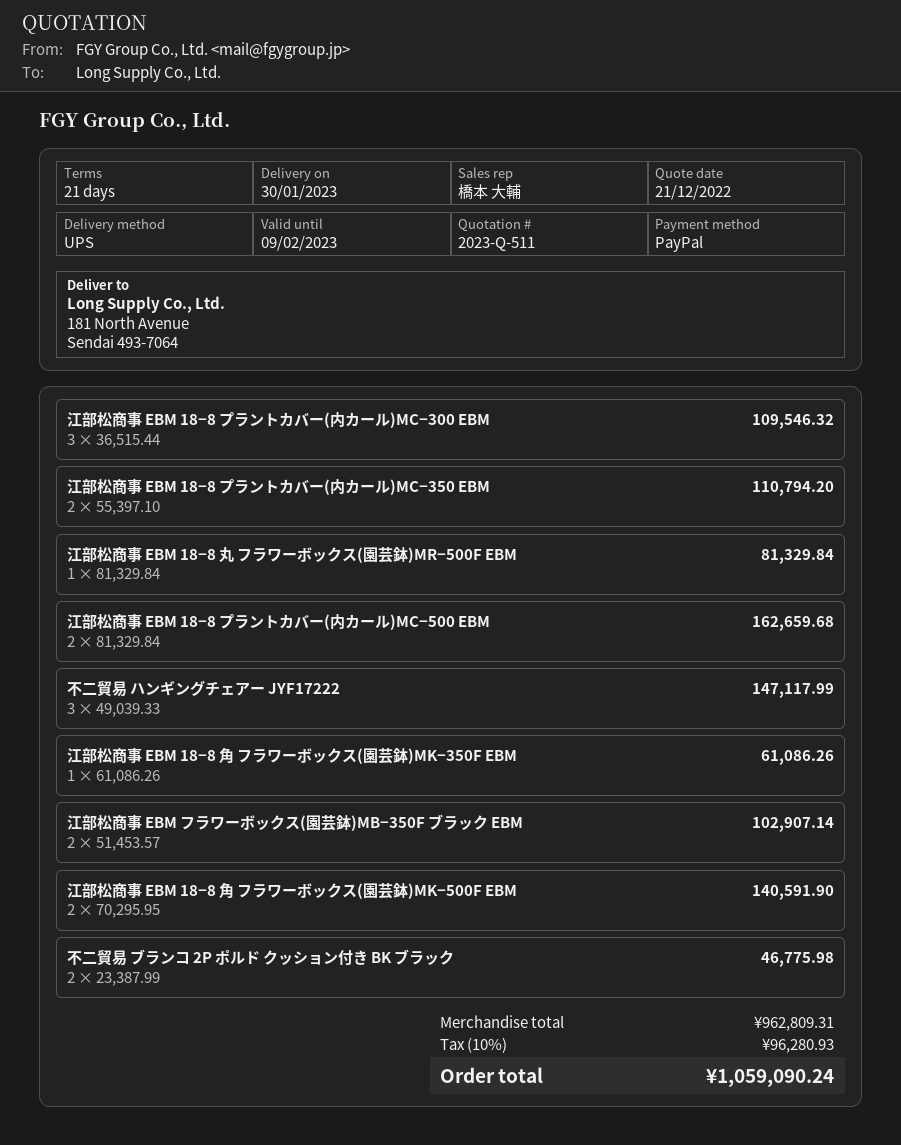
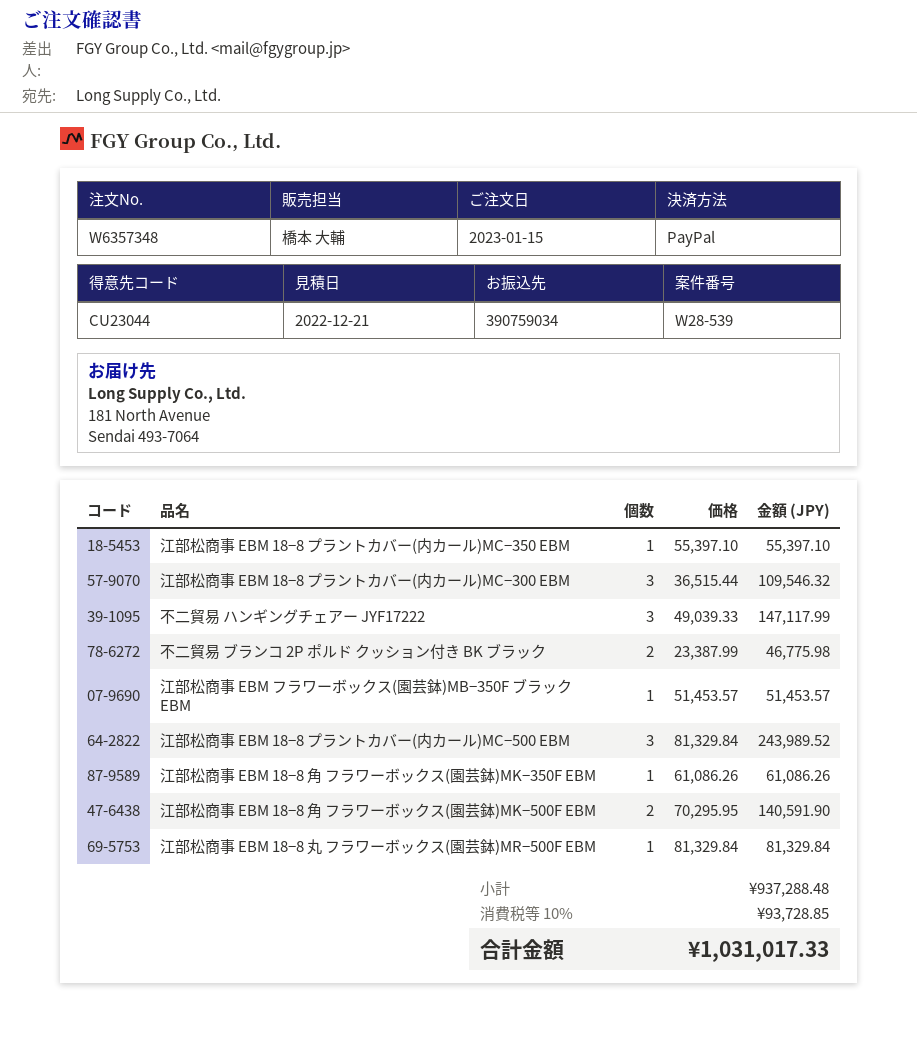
江部松商事 EBM 18−8 プラントカバー(内カール)MC−350 EBM: 2 x 55397.10 = 110794.20 -> 1 x 55397.10 = 55397.10
江部松商事 EBM 18−8 プラントカバー(内カール)MC−500 EBM: 2 x 81329.84 = 162659.68 -> 3 x 81329.84 = 243989.52
江部松商事 EBM フラワーボックス(園芸鉢)MB−350F ブラック EBM: 2 x 51453.57 = 102907.14 -> 1 x 51453.57 = 51453.57
subtotal: 962809.31 -> 937288.48
tax: 10% = 96280.93 -> 10% = 93728.85
total: 1059090.24 -> 1031017.33

